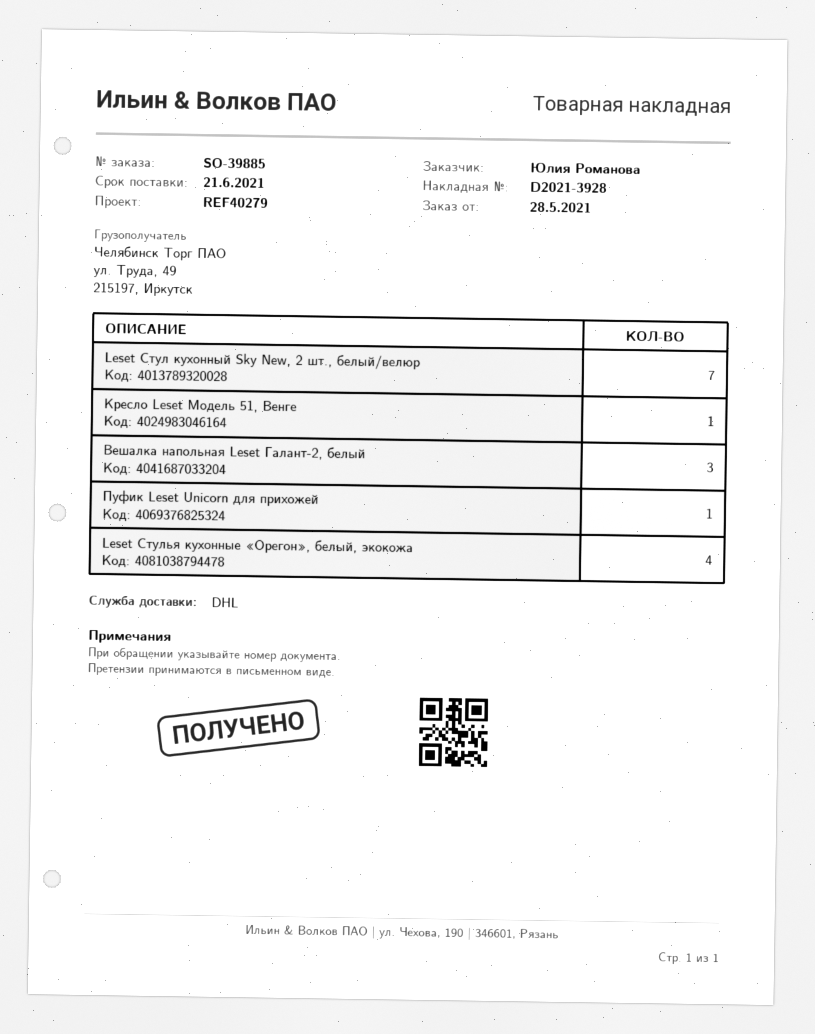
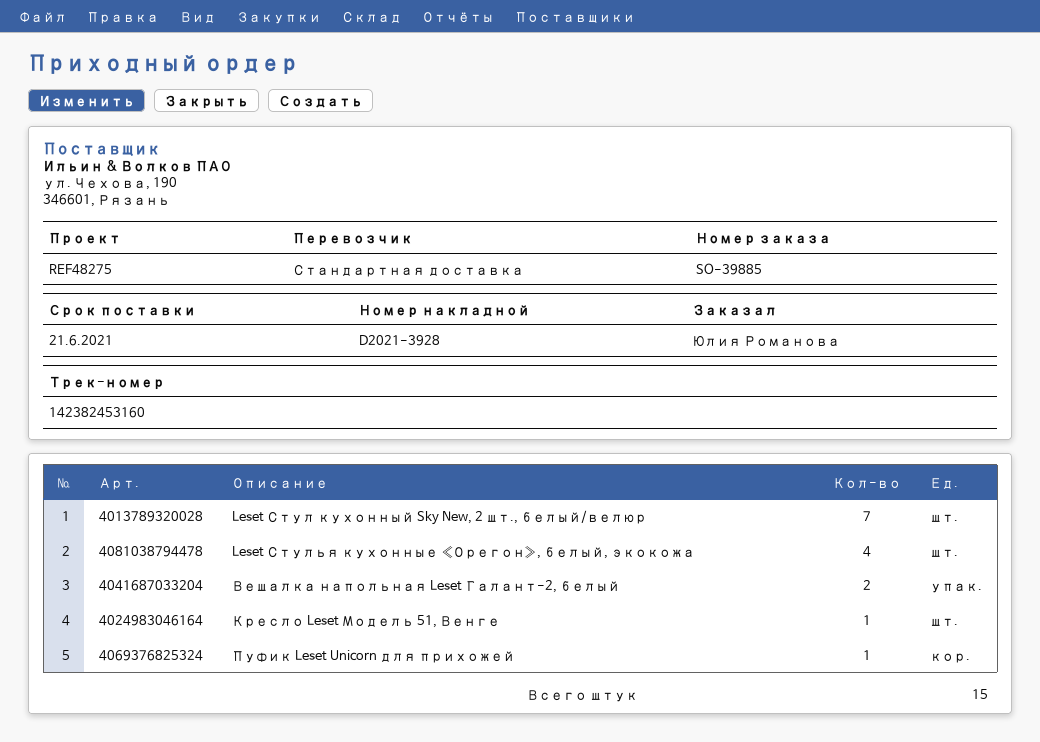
reference: REF40279 -> REF48275
shipping method: DHL -> standard
Вешалка напольная Leset Галант-2, белый: 3 -> 2

